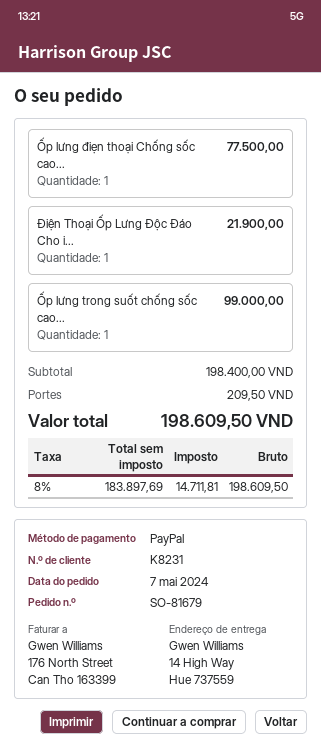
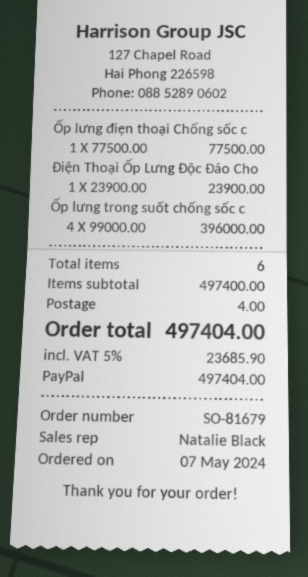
Điện Thoại Ốp Lưng Độc Đáo Cho i...: 1 for 21900.00 -> 1 for 23900.00
Ốp lưng trong suốt chống sốc cao...: 1 for 99000.00 -> 4 for 396000.00
subtotal: 198400.00 -> 497400.00
shipping: 209.50 -> 4.00
tax: 8% = 14711.81 -> 5% = 23685.90
total: 198609.50 -> 497404.00

